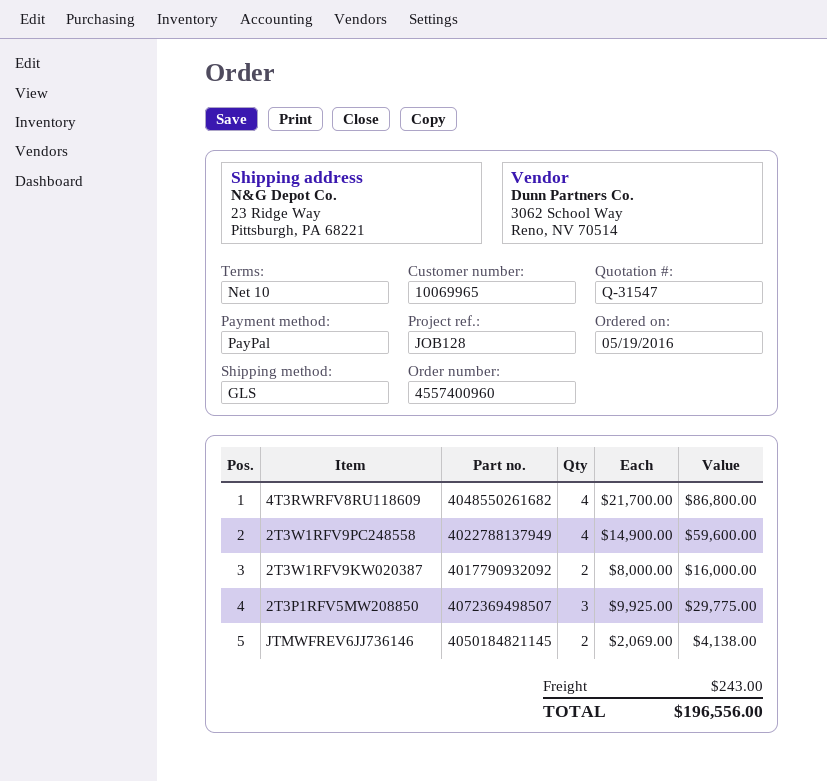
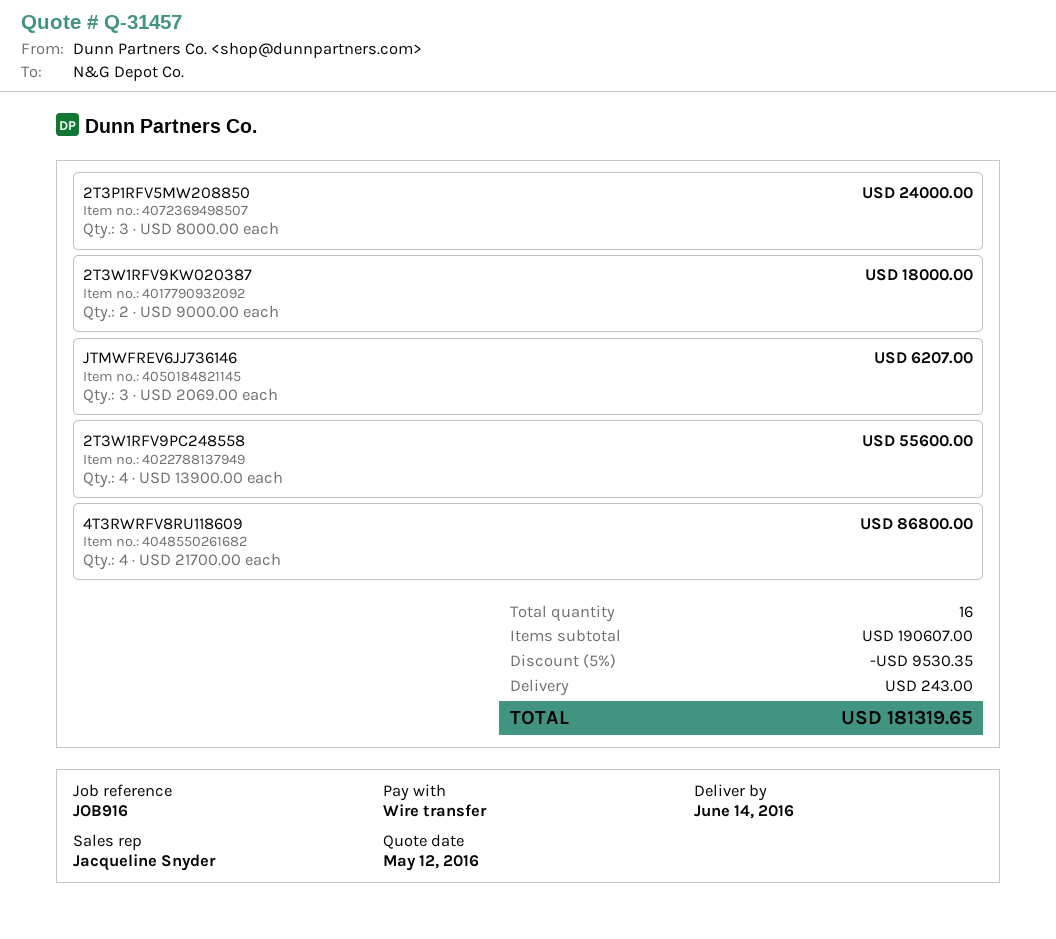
quote number: Q-31547 -> Q-31457
reference: JOB128 -> JOB916
payment method: PayPal -> bank transfer
2T3W1RFV9PC248558: 4 x 14900.00 = 59600.00 -> 4 x 13900.00 = 55600.00
2T3W1RFV9KW020387: 2 x 8000.00 = 16000.00 -> 2 x 9000.00 = 18000.00
2T3P1RFV5MW208850: 3 x 9925.00 = 29775.00 -> 3 x 8000.00 = 24000.00
JTMWFREV6JJ736146: 2 x 2069.00 = 4138.00 -> 3 x 2069.00 = 6207.00
discount: none -> 5% = 9530.35
total: 196556.00 -> 181319.65

